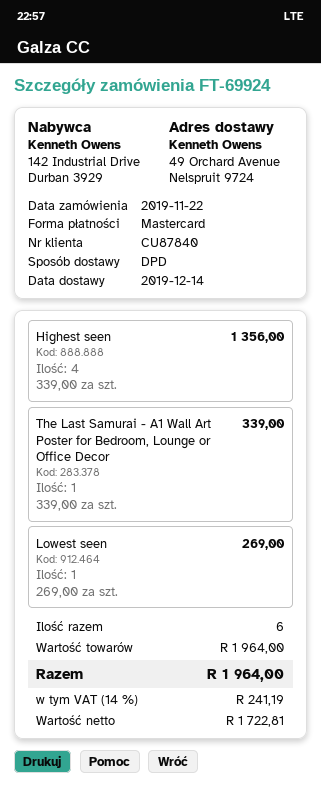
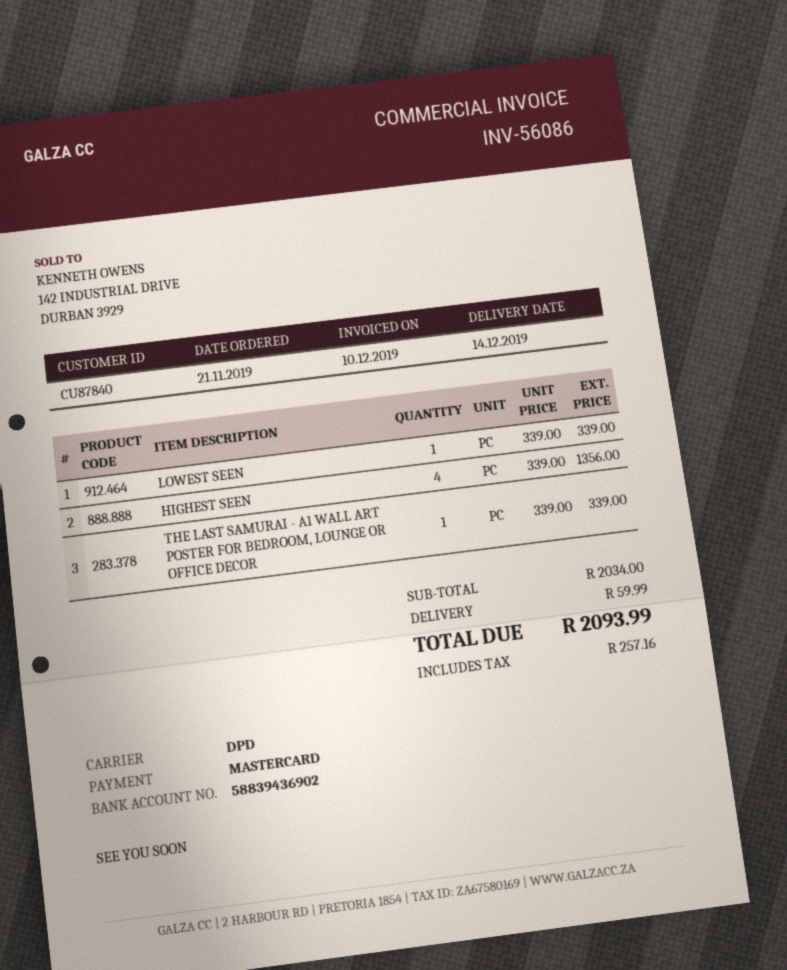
order date: 2019-11-22 -> 2019-11-21
Lowest seen: 1 x 269.00 = 269.00 -> 1 x 339.00 = 339.00
subtotal: 1964.00 -> 2034.00
shipping: none -> 59.99
tax: 241.19 -> 257.16
total: 1964.00 -> 2093.99

